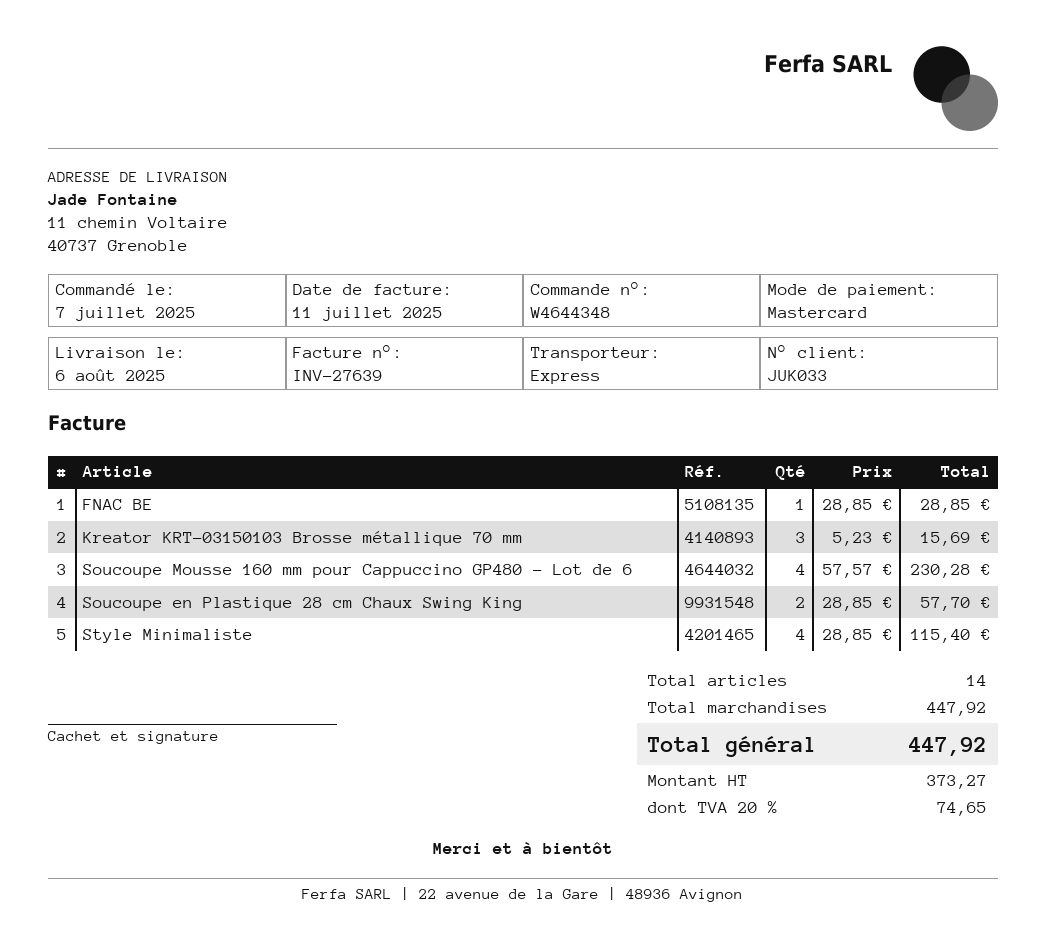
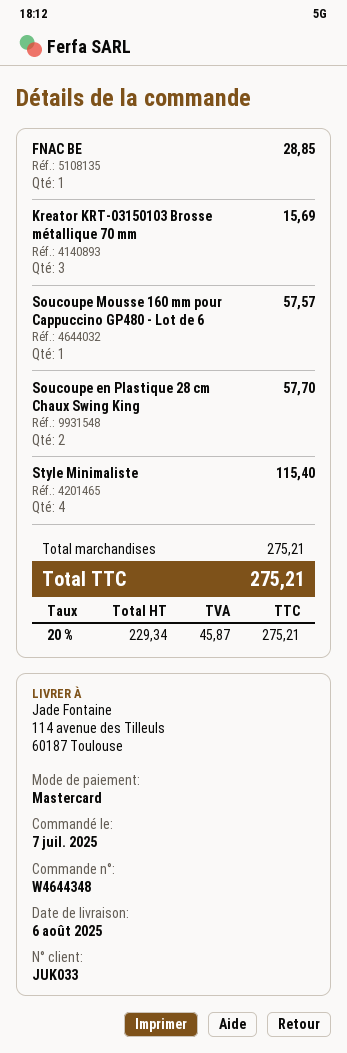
ship to: 11 chemin Voltaire, 40737 Grenoble -> 114 avenue des Tilleuls, 60187 Toulouse
Soucoupe Mousse 160 mm pour Cappuccino GP480 - Lot de 6: 4 for 230.28 -> 1 for 57.57
subtotal: 447.92 -> 275.21
net: 373.27 -> 229.34
tax: 20% = 74.65 -> 20% = 45.87
total: 447.92 -> 275.21

